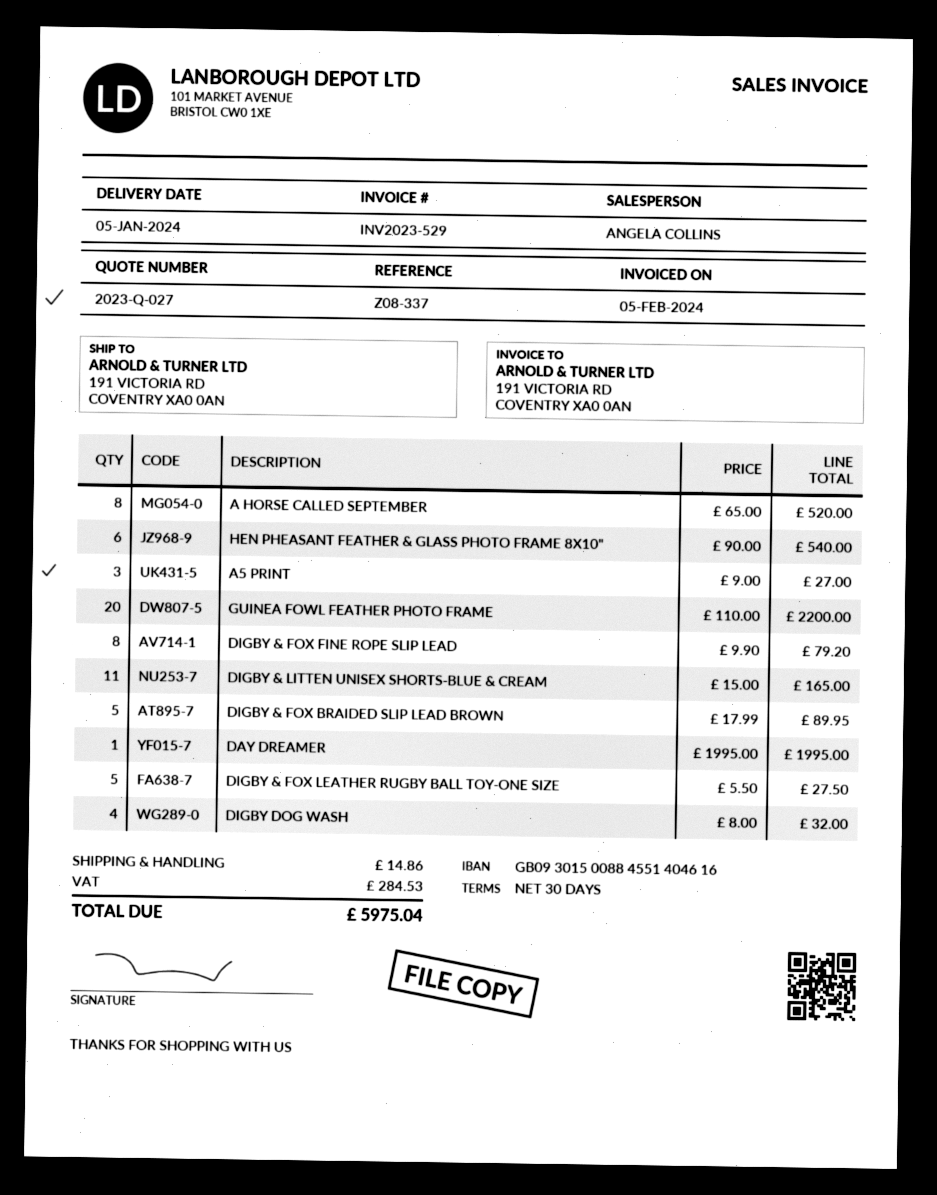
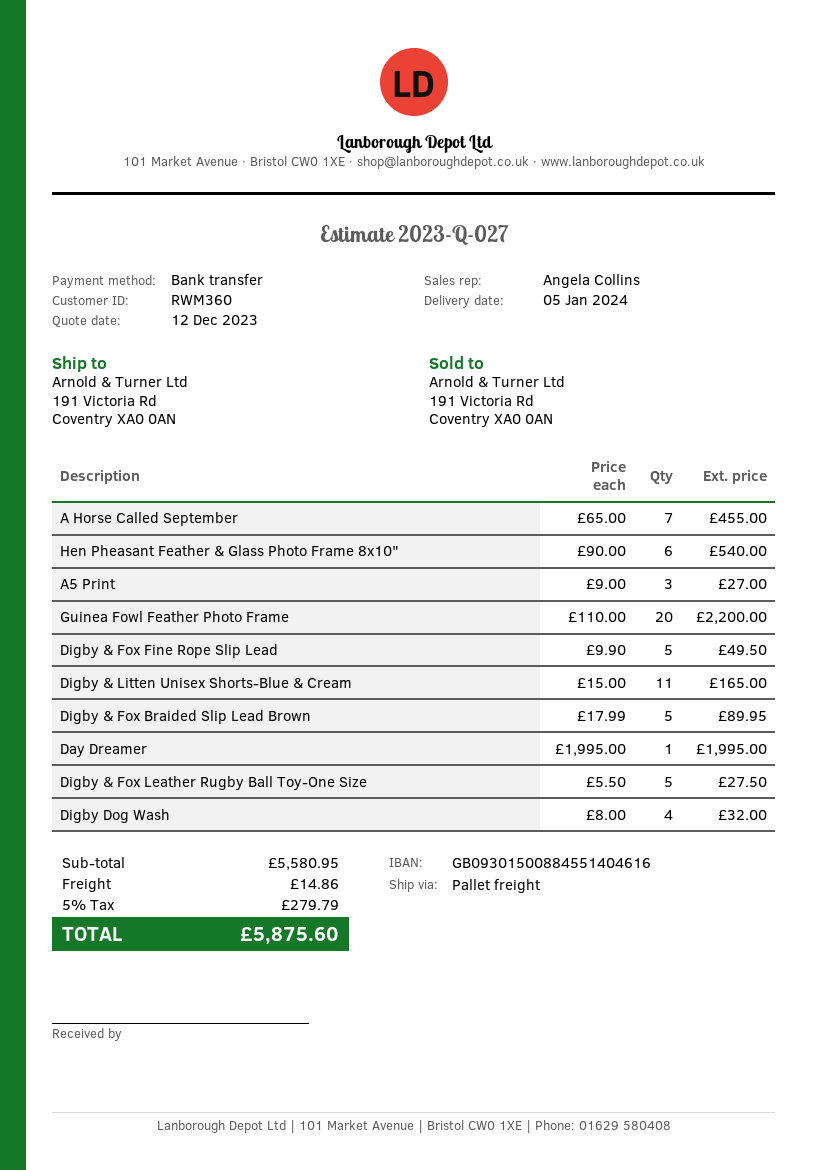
A HORSE CALLED SEPTEMBER: 8 x 65.00 = 520.00 -> 7 x 65.00 = 455.00
DIGBY & FOX FINE ROPE SLIP LEAD: 8 x 9.90 = 79.20 -> 5 x 9.90 = 49.50
tax: 284.53 -> 279.79
total: 5975.04 -> 5875.60

